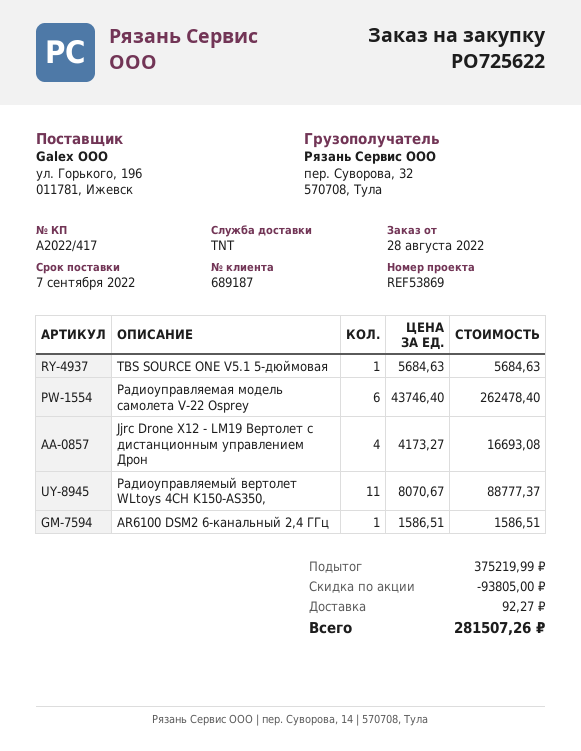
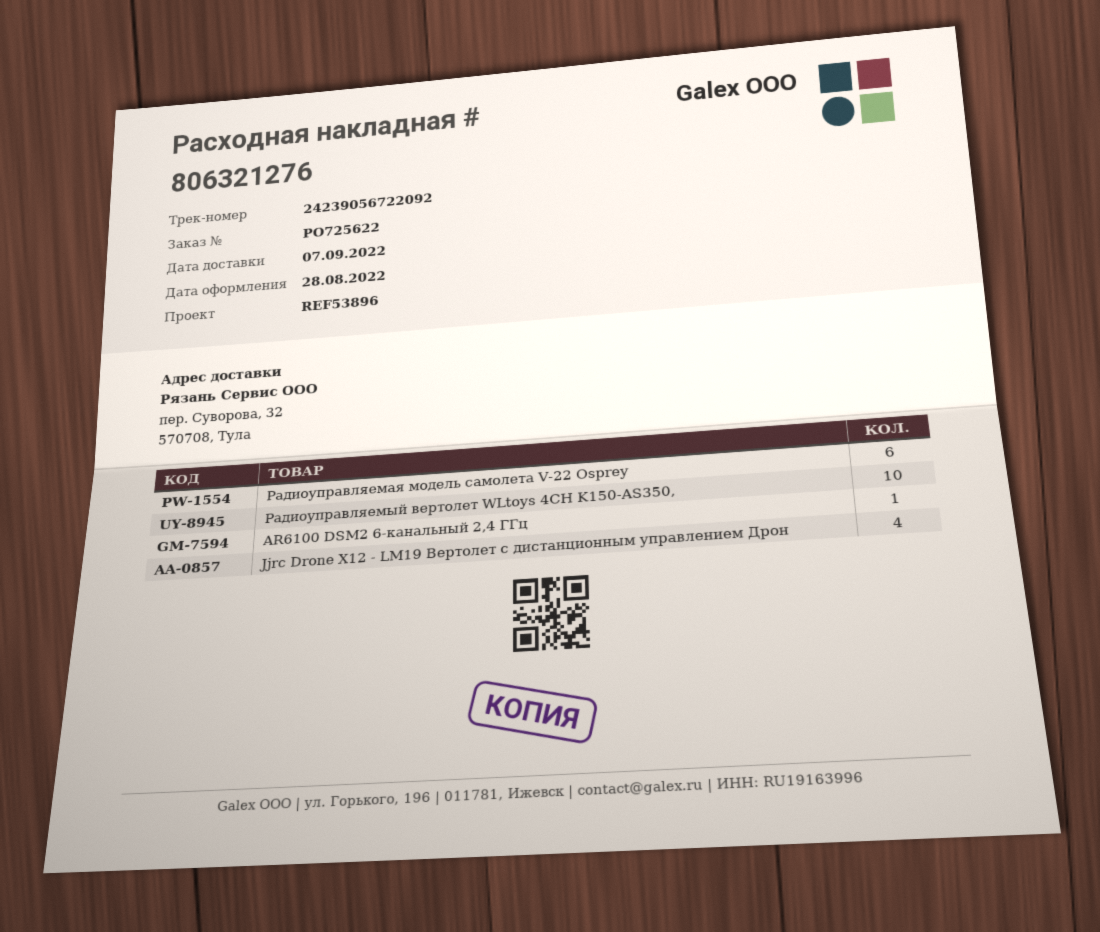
reference: REF53869 -> REF53896
TBS SOURCE ONE V5.1 5-дюймовая: 1 -> none
Радиоуправляемый вертолет WLtoys 4CH K150-AS350,: 11 -> 10

